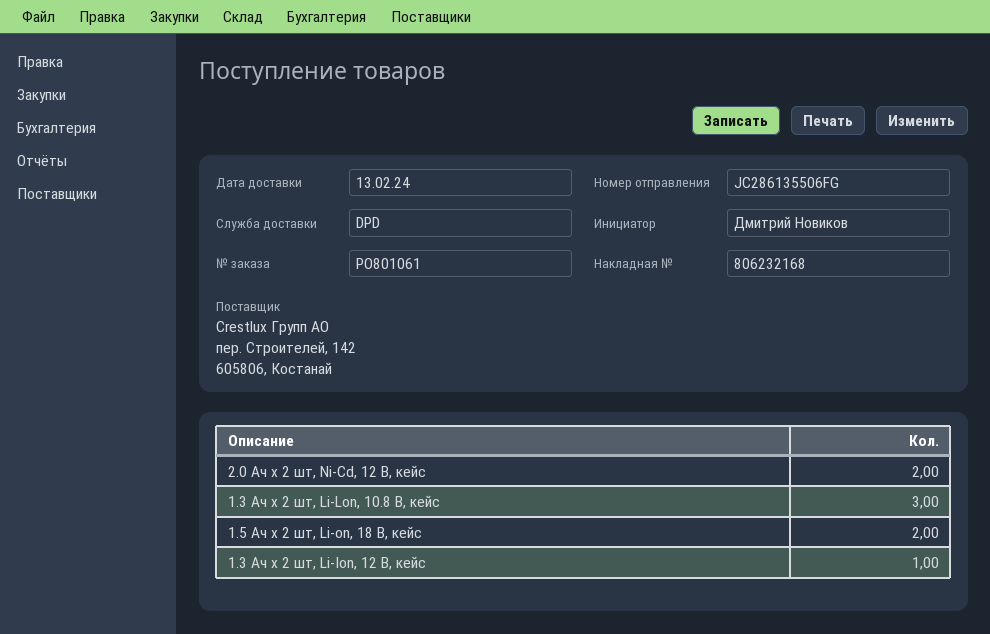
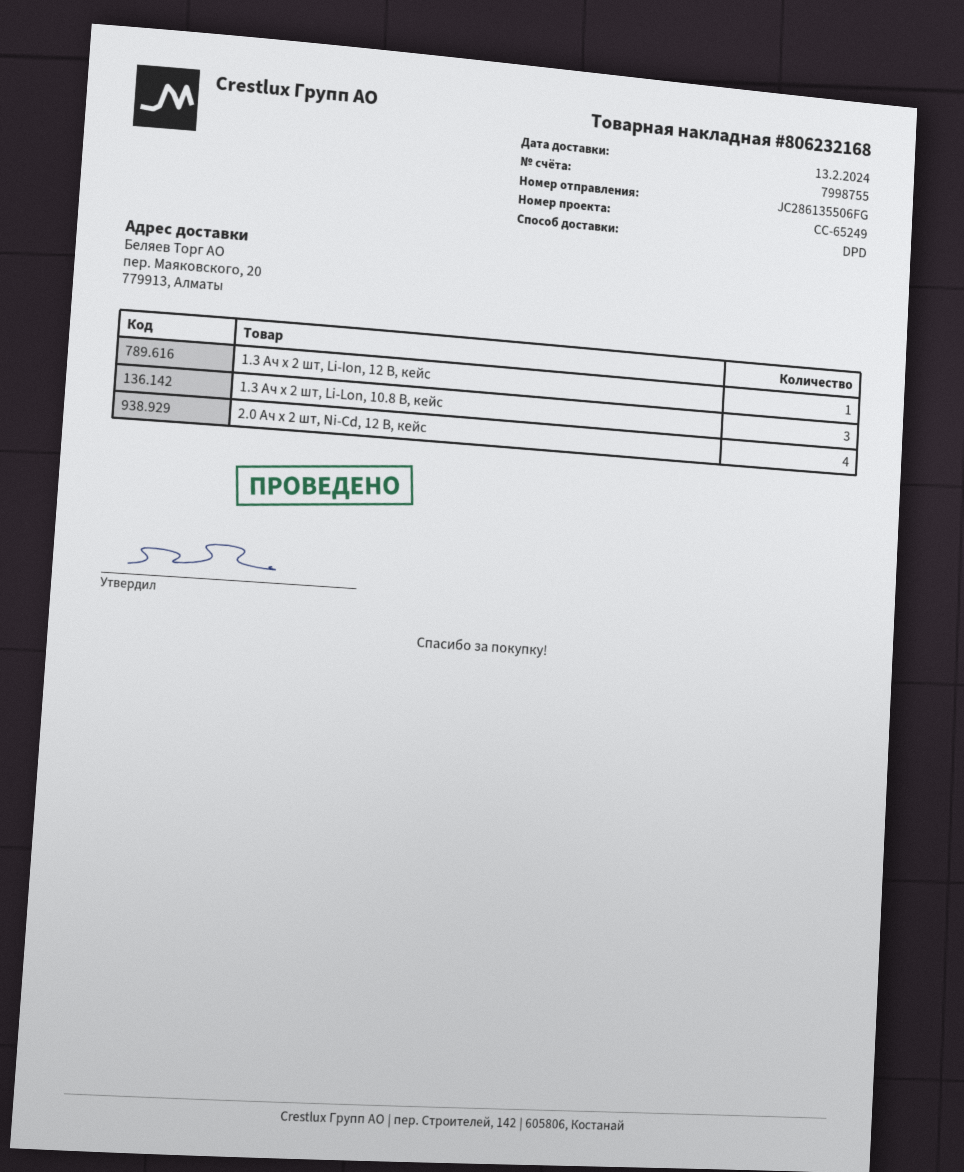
2.0 Ач x 2 шт, Ni-Cd, 12 В, кейс: 2 -> 4
1.5 Ач x 2 шт, Li-on, 18 В, кейс: 2 -> none

